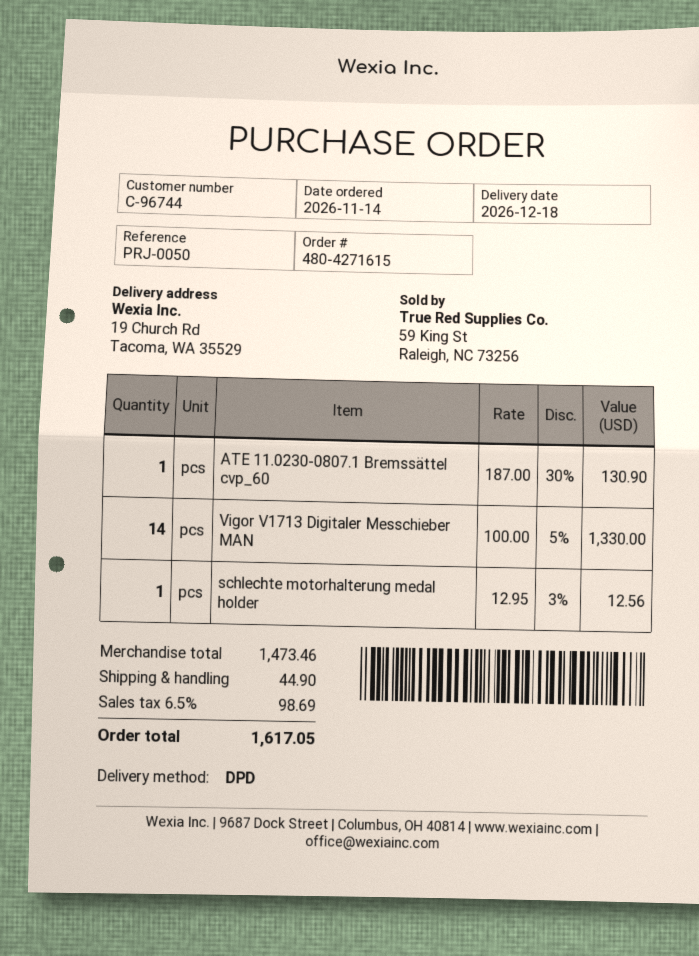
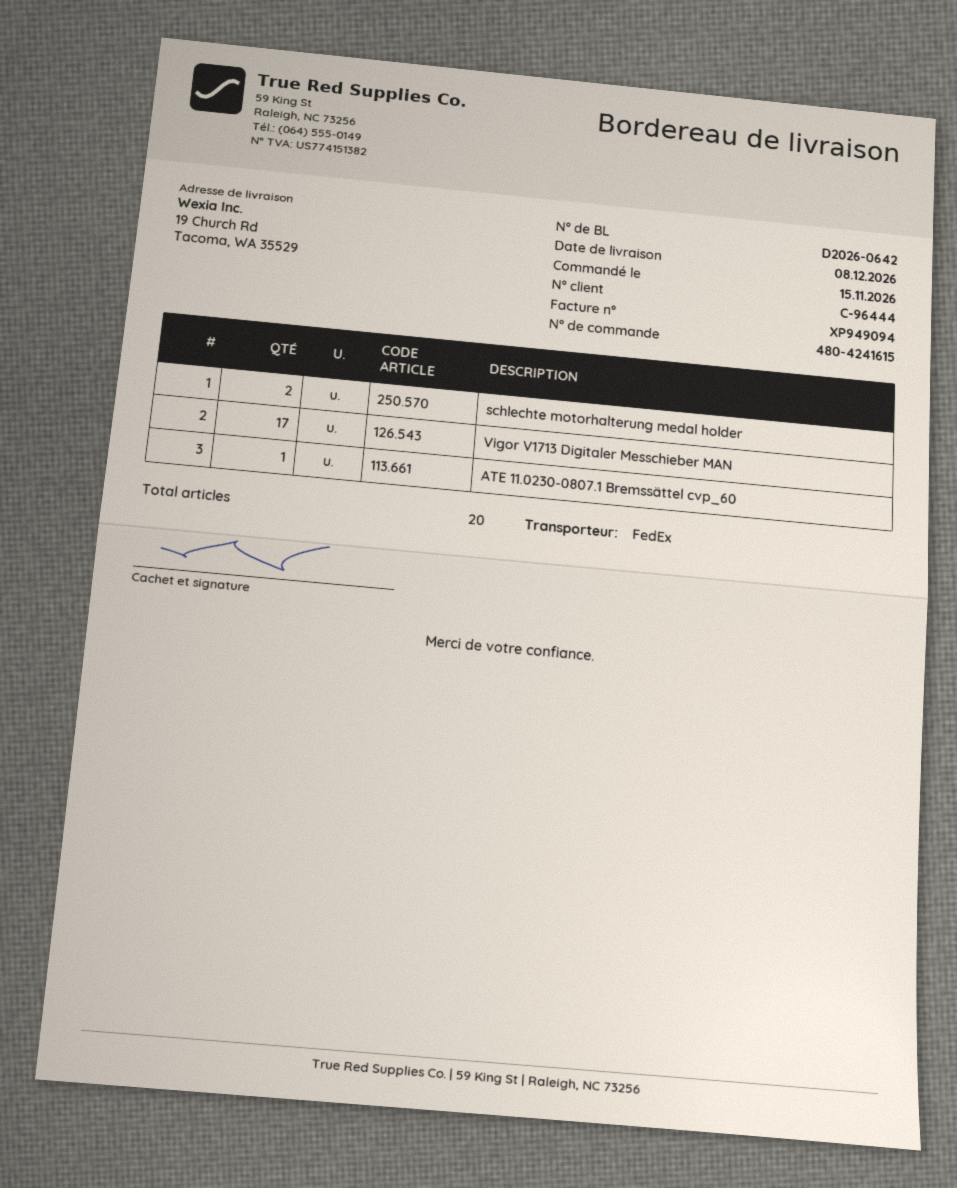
order number: 480-4271615 -> 480-4241615
order date: 2026-11-14 -> 2026-11-15
delivery date: 2026-12-18 -> 2026-12-08
customer number: C-96744 -> C-96444
shipping method: DPD -> FedEx
Vigor V1713 Digitaler Messchieber MAN: 14 -> 17
schlechte motorhalterung medal holder: 1 -> 2

